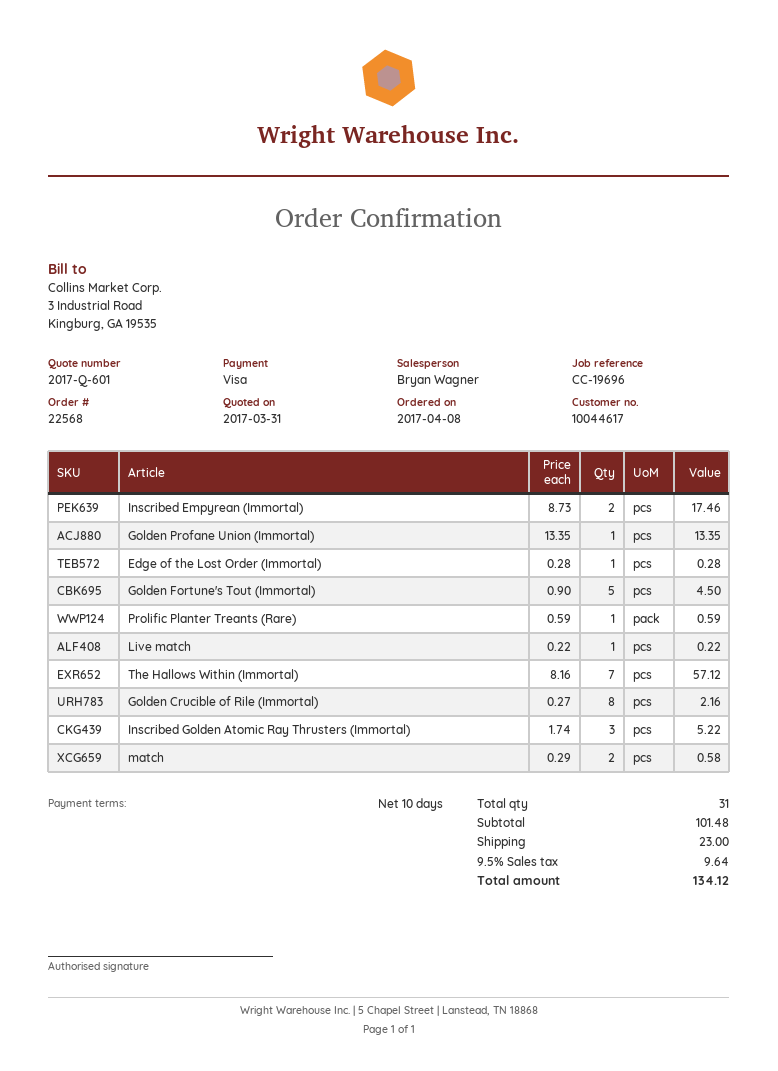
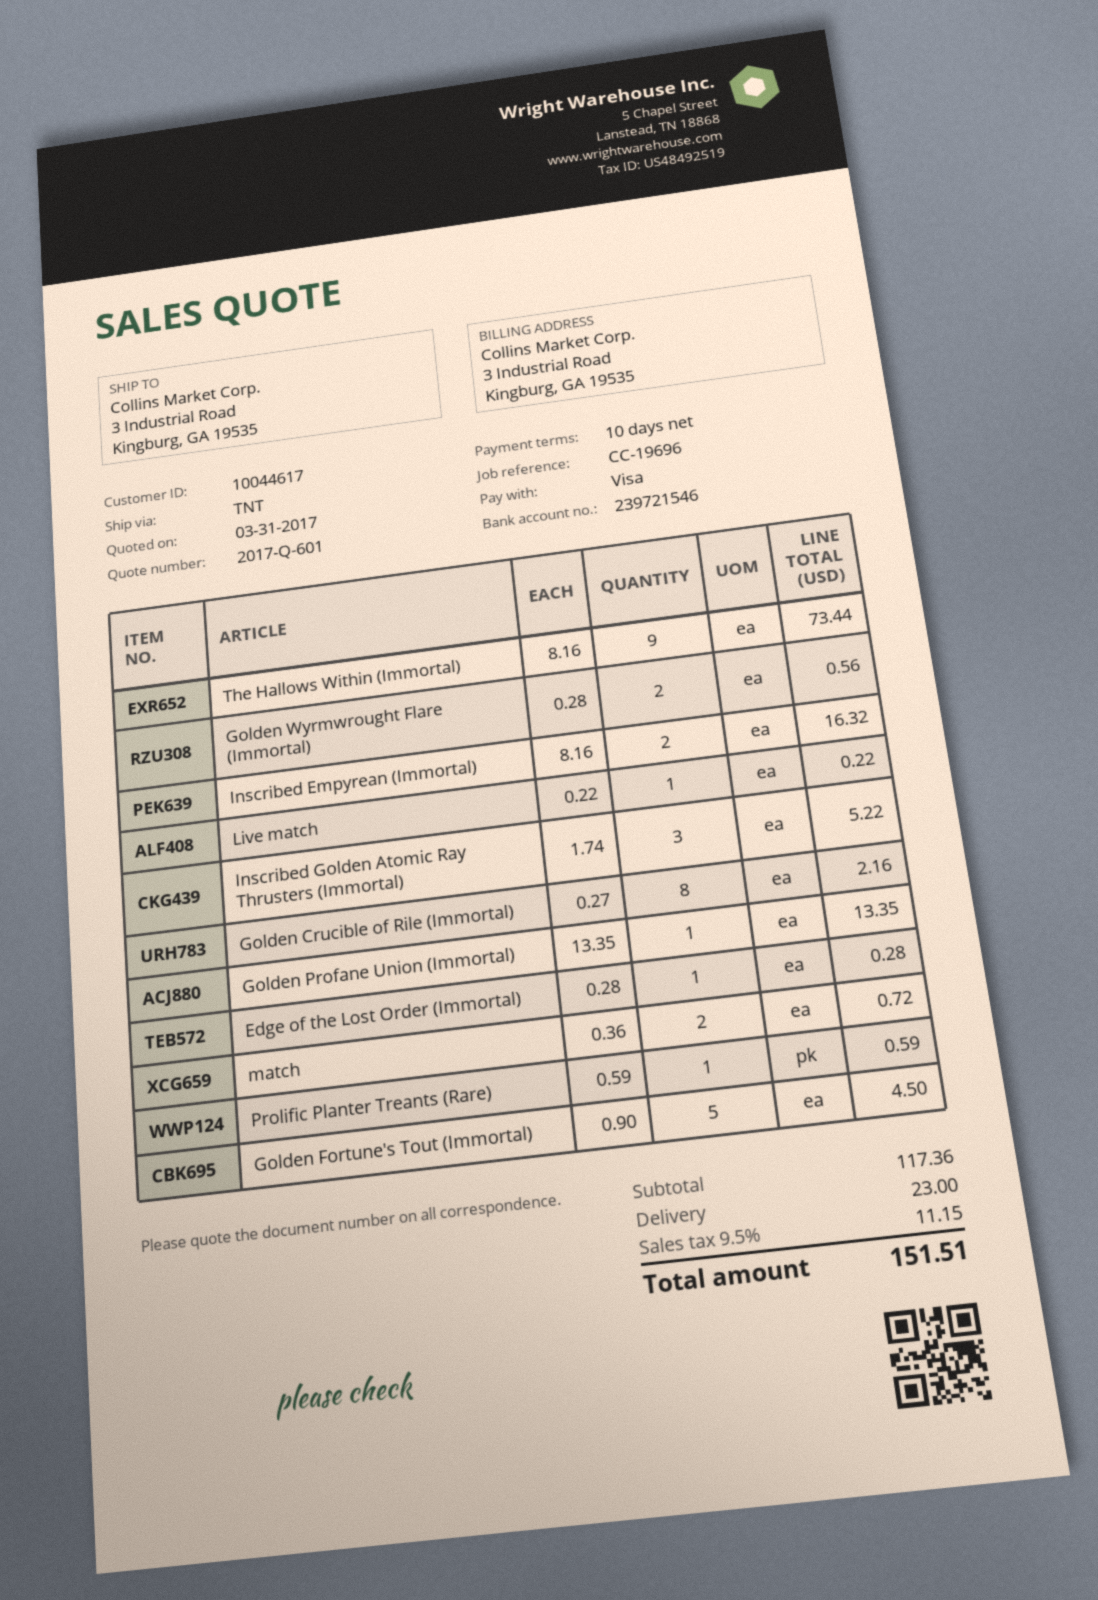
Inscribed Empyrean (Immortal): 2 x 8.73 = 17.46 -> 2 x 8.16 = 16.32
The Hallows Within (Immortal): 7 x 8.16 = 57.12 -> 9 x 8.16 = 73.44
match: 2 x 0.29 = 0.58 -> 2 x 0.36 = 0.72
Golden Wyrmwrought Flare (Immortal): none -> 2 x 0.28 = 0.56
subtotal: 101.48 -> 117.36
tax: 9.5% = 9.64 -> 9.5% = 11.15
total: 134.12 -> 151.51

